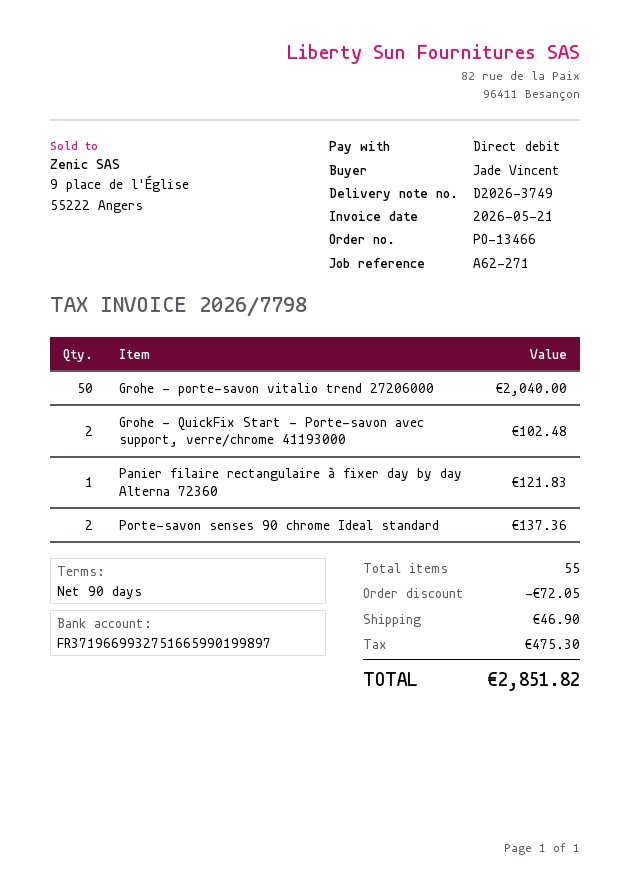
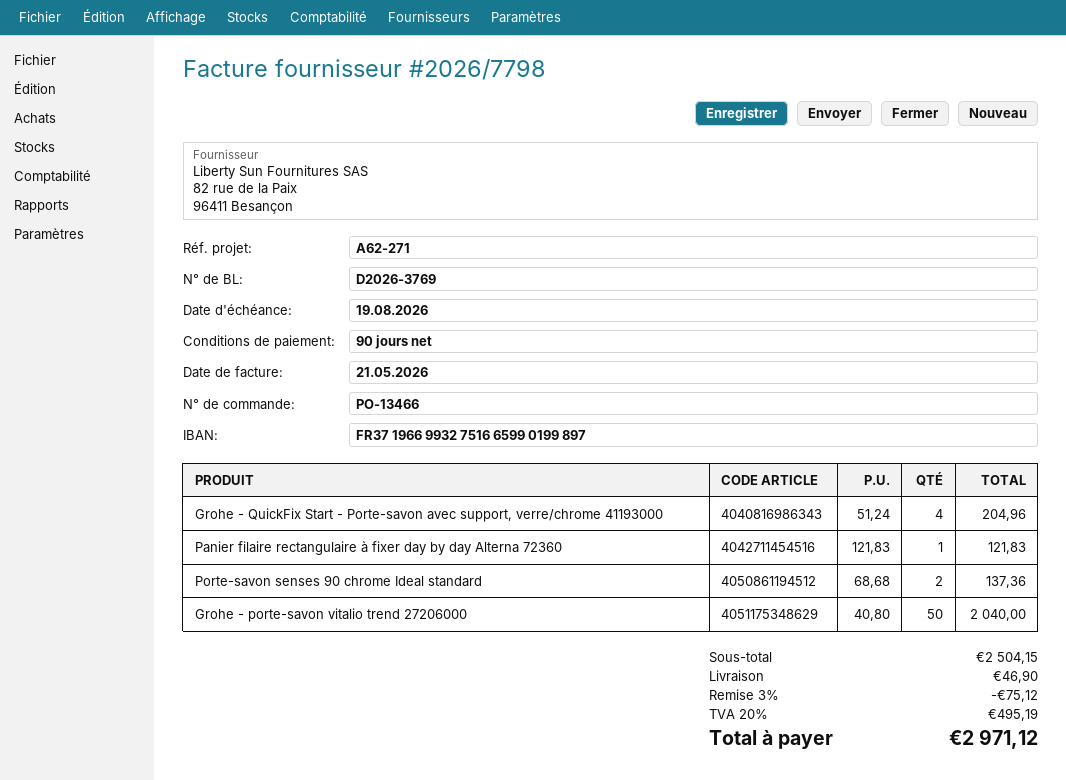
delivery note number: D2026-3749 -> D2026-3769
Grohe - QuickFix Start - Porte-savon avec support, verre/chrome 41193000: 2 for 102.48 -> 4 for 204.96
discount: 72.05 -> 75.12
tax: 475.30 -> 495.19
total: 2851.82 -> 2971.12

